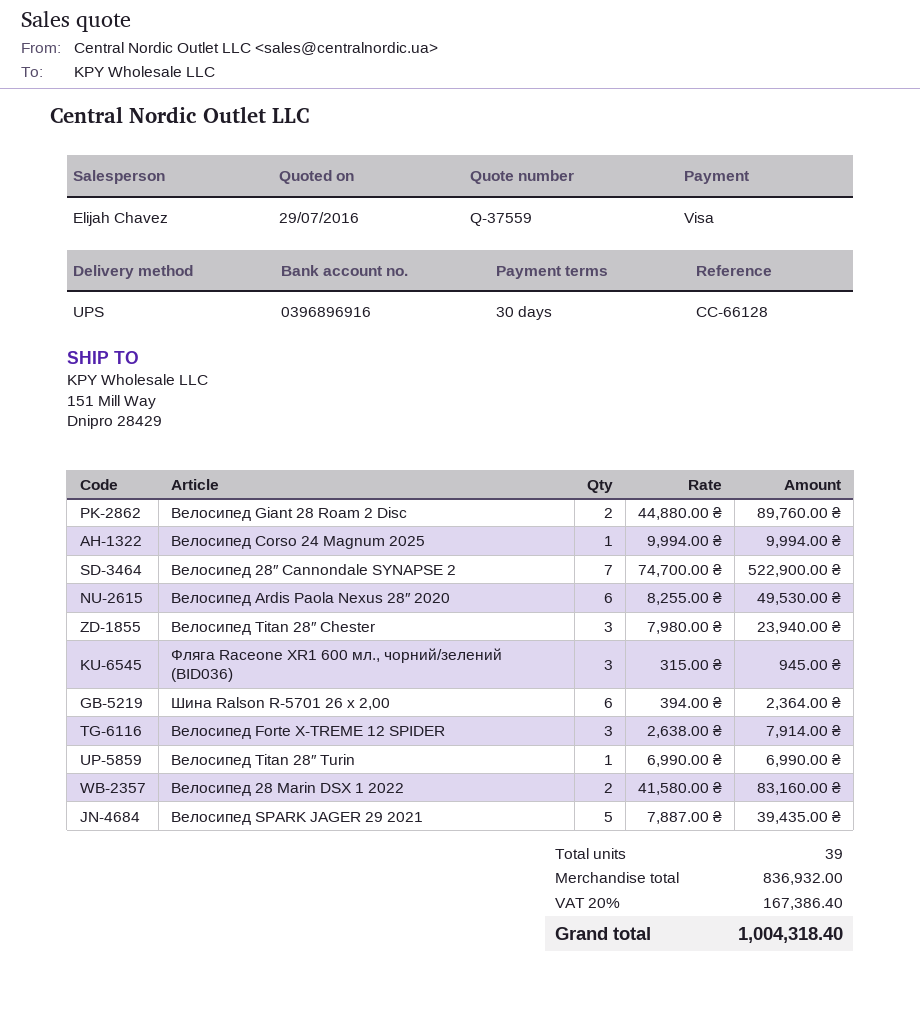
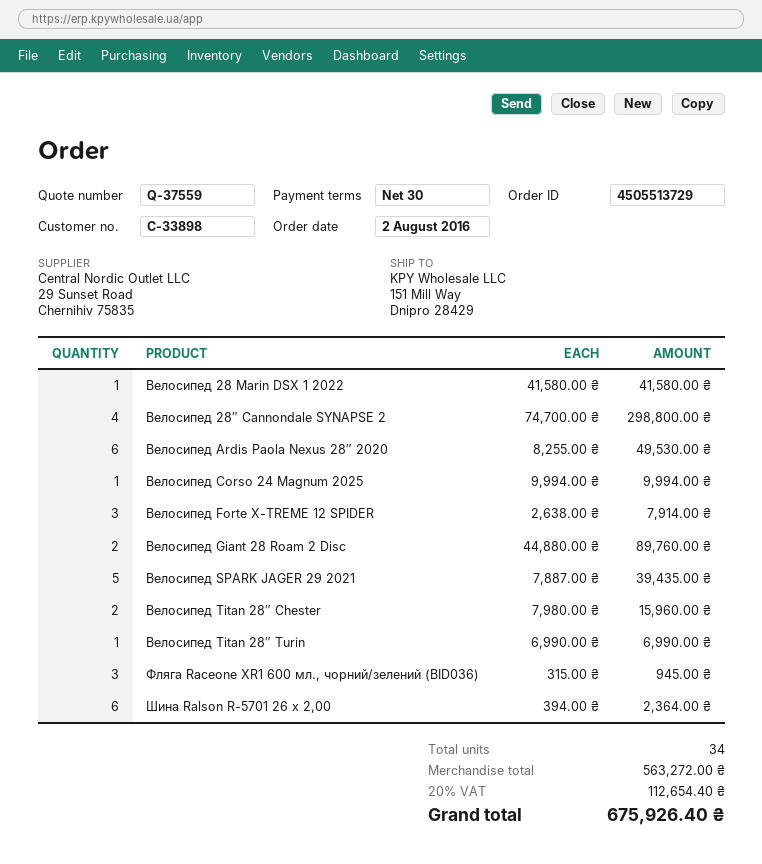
Велосипед 28″ Cannondale SYNAPSE 2: 7 x 74700.00 = 522900.00 -> 4 x 74700.00 = 298800.00
Велосипед Titan 28″ Chester: 3 x 7980.00 = 23940.00 -> 2 x 7980.00 = 15960.00
Велосипед 28 Marin DSX 1 2022: 2 x 41580.00 = 83160.00 -> 1 x 41580.00 = 41580.00
total quantity: 39 -> 34
subtotal: 836932.00 -> 563272.00
tax: 20% = 167386.40 -> 20% = 112654.40
total: 1004318.40 -> 675926.40

